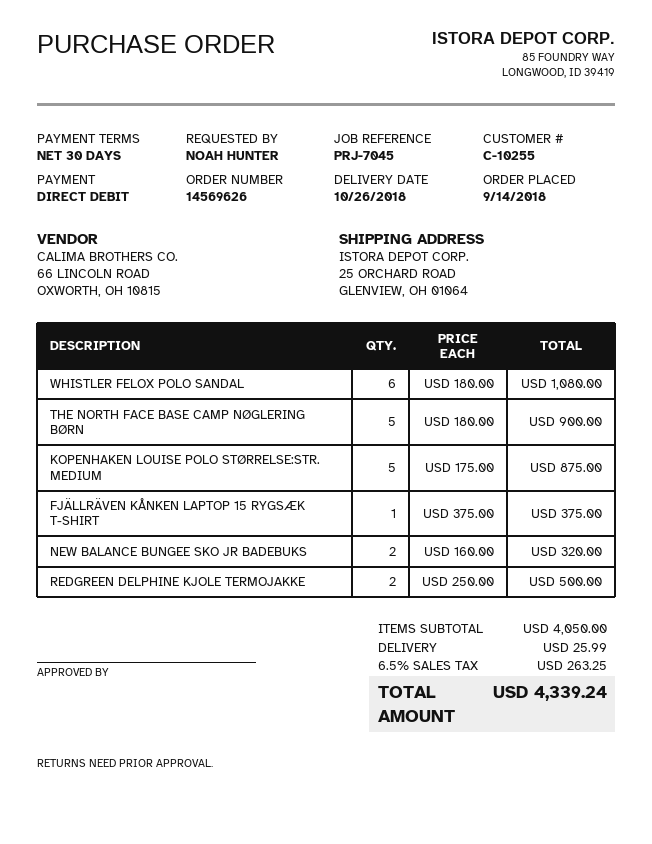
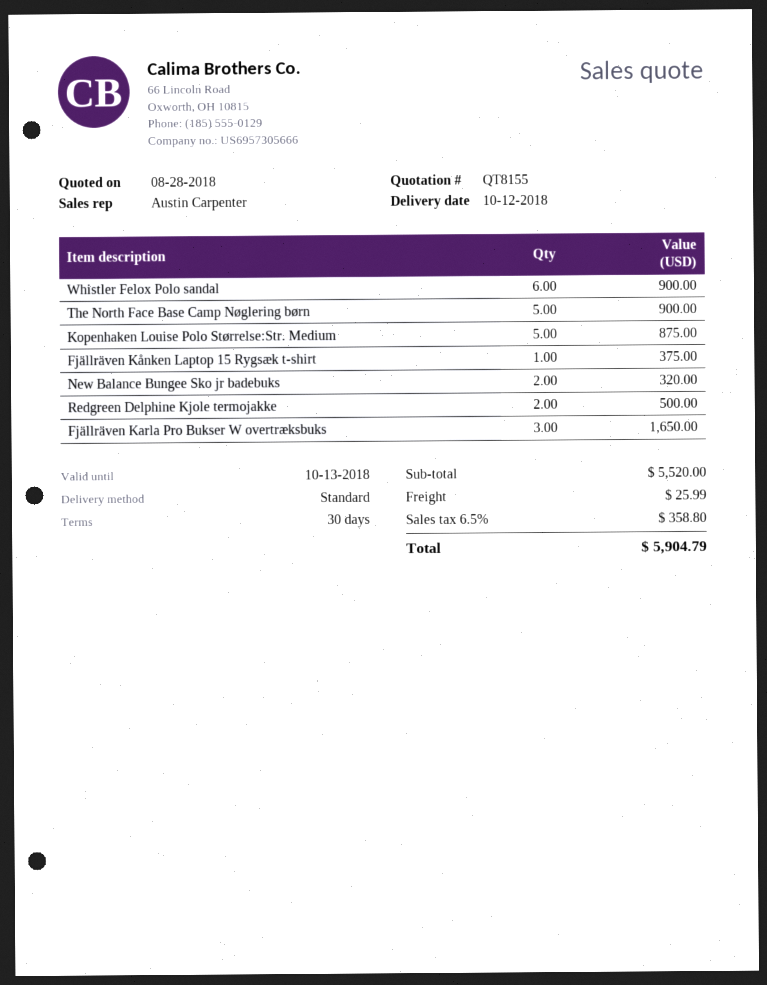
delivery date: 2018-10-26 -> 2018-10-12
WHISTLER FELOX POLO SANDAL: 6 for 1080.00 -> 6 for 900.00
Fjällräven Karla Pro Bukser W overtræksbuks: none -> 3 for 1650.00
subtotal: 4050.00 -> 5520.00
tax: 6.5% = 263.25 -> 6.5% = 358.80
total: 4339.24 -> 5904.79

